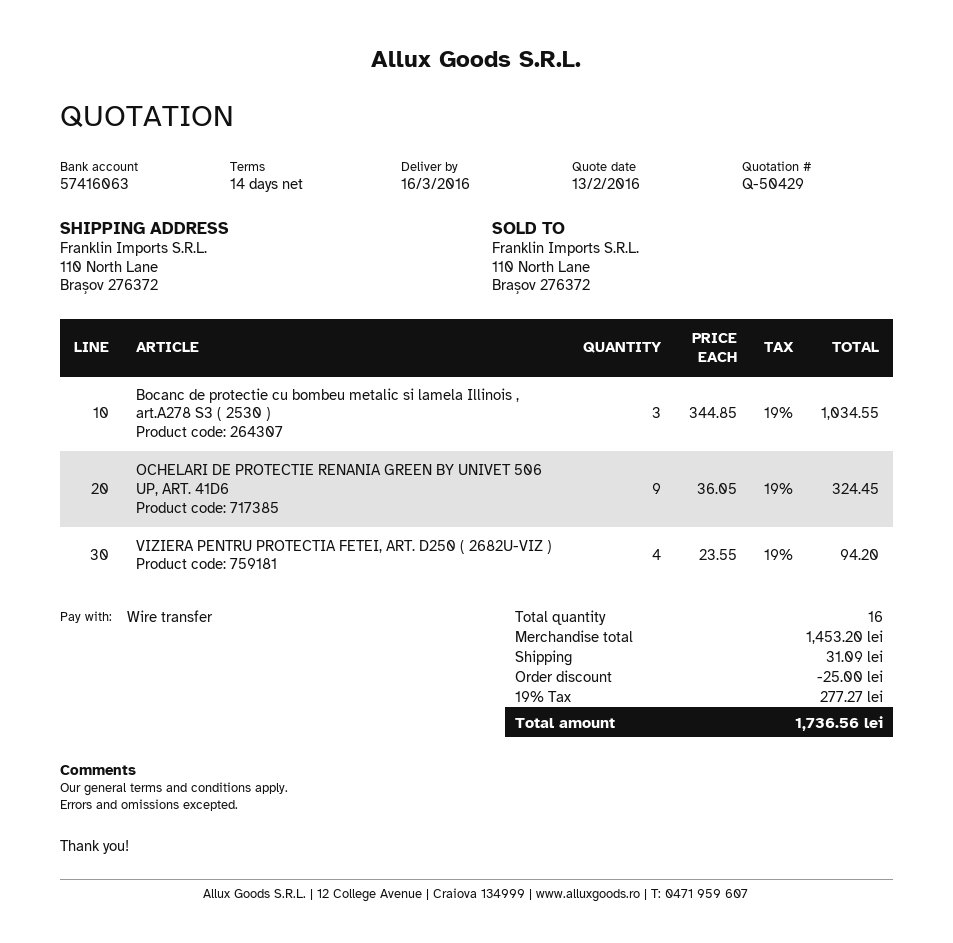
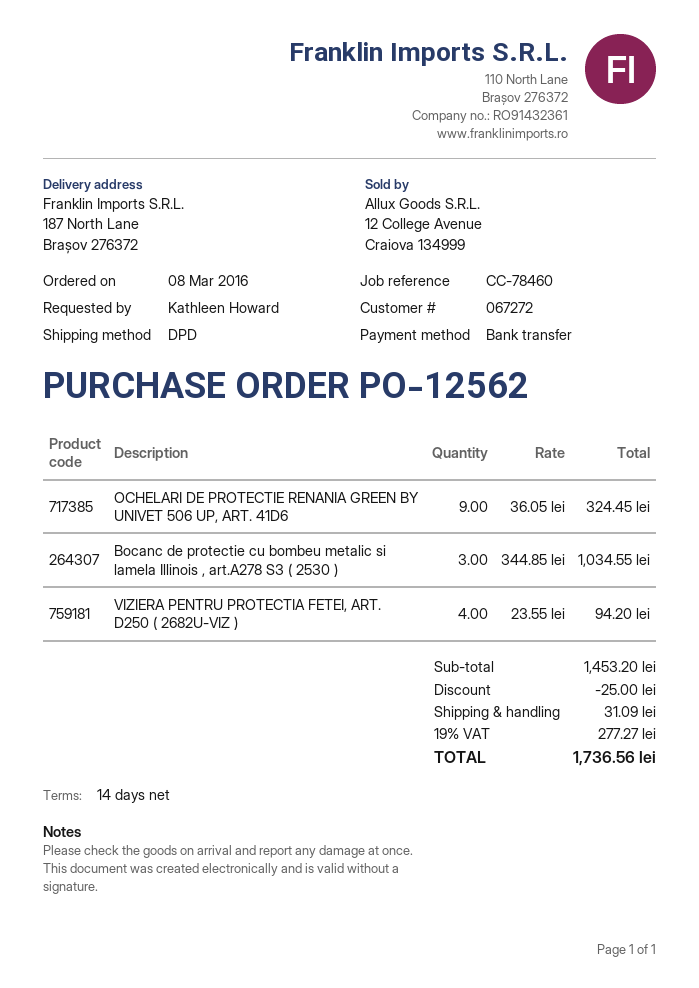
ship to: 110 North Lane, Brașov 276372 -> 187 North Lane, Brașov 276372

